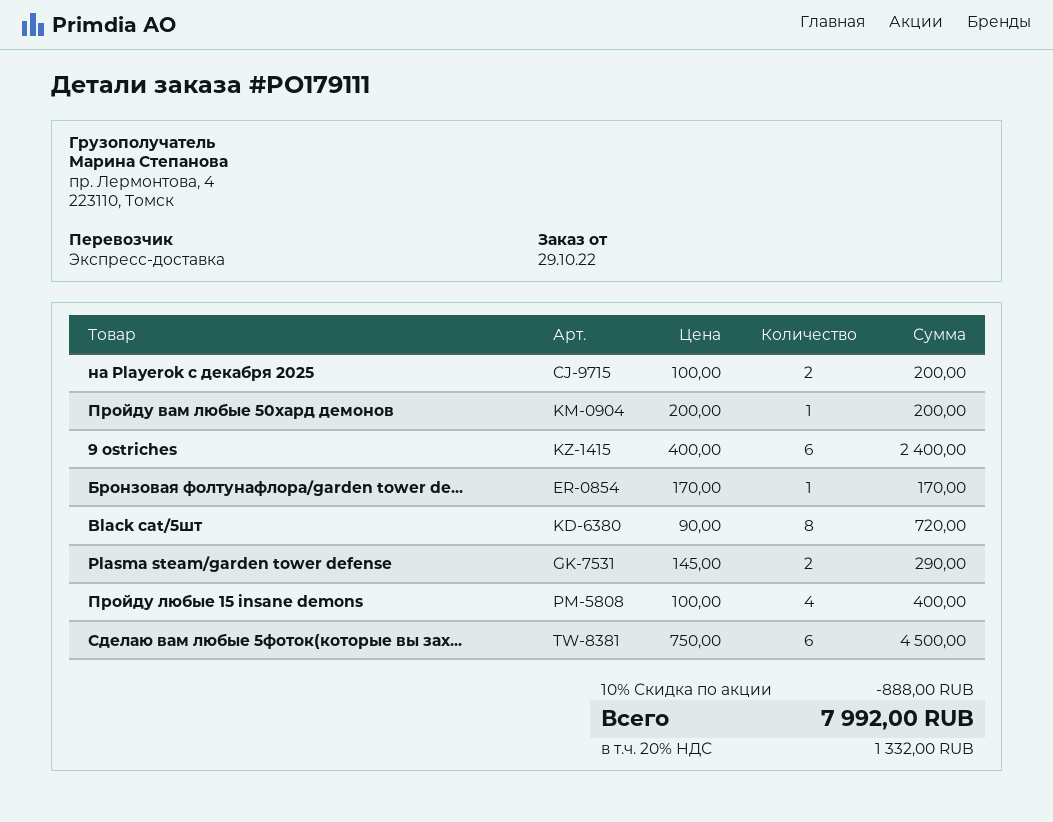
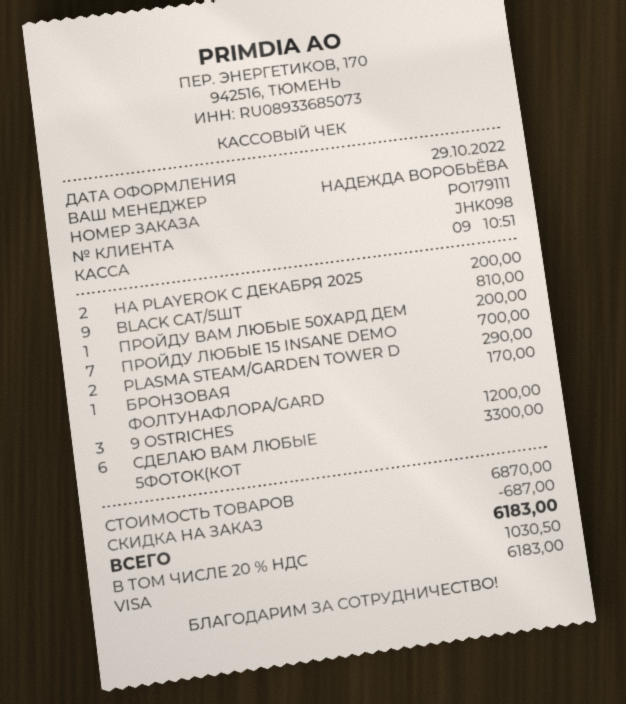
9 ostriches: 6 for 2400.00 -> 3 for 1200.00
Black cat/5шт: 8 for 720.00 -> 9 for 810.00
Пройду любые 15 insane demons: 4 for 400.00 -> 7 for 700.00
Сделаю вам любые 5фоток(которые вы зах...: 6 for 4500.00 -> 6 for 3300.00
discount: 888.00 -> 687.00
tax: 20% = 1332.00 -> 20% = 1030.50
total: 7992.00 -> 6183.00

